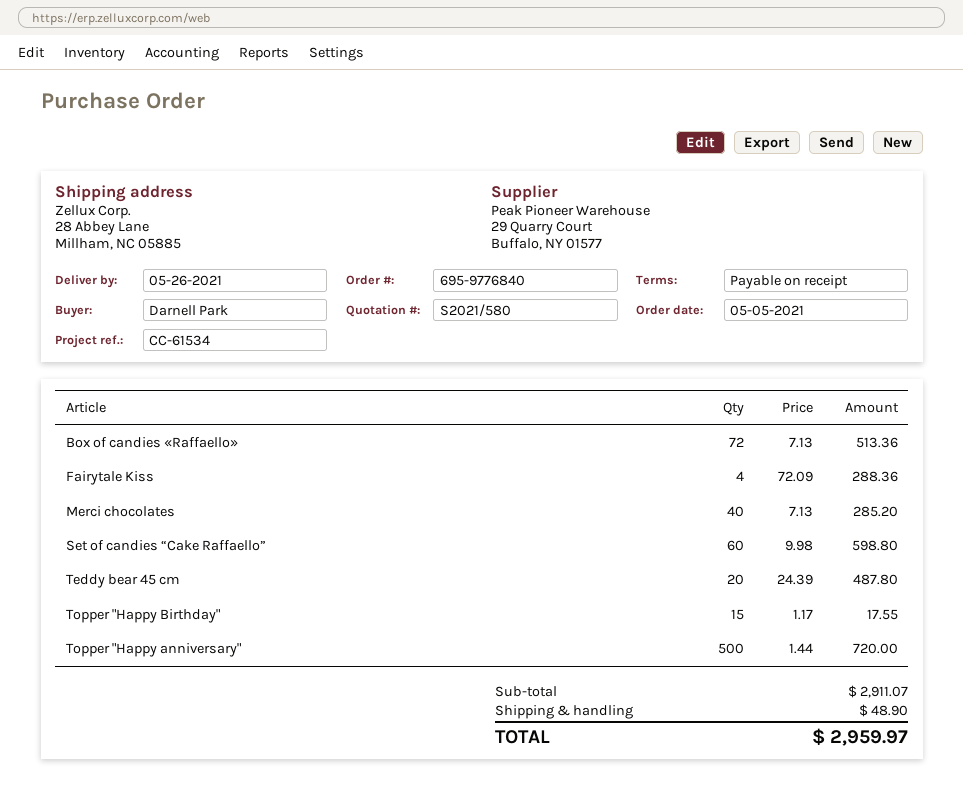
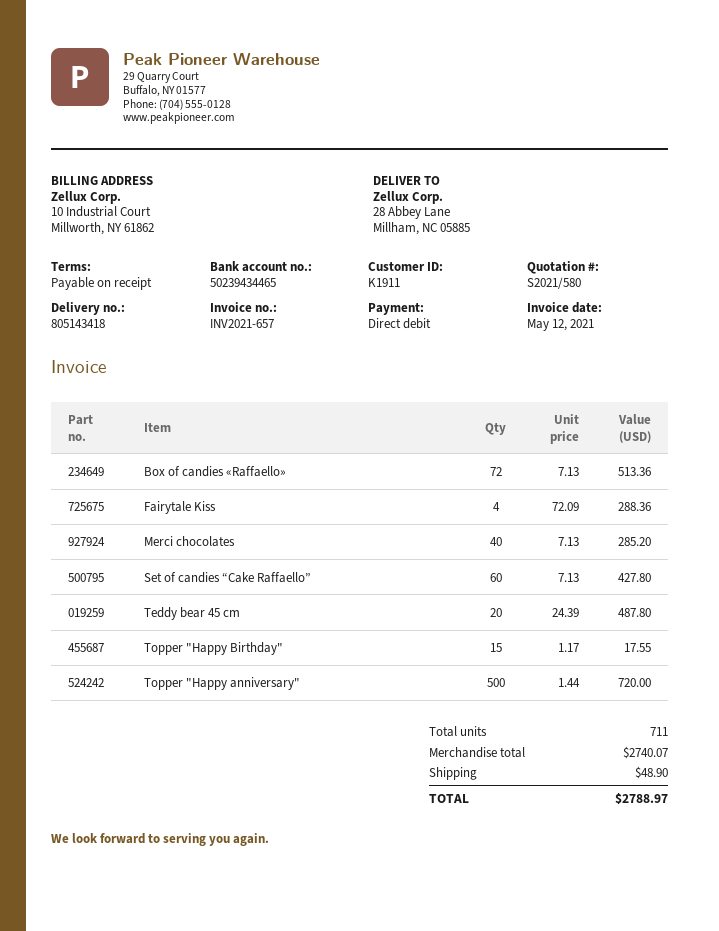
Set of candies “Cake Raffaello”: 60 x 9.98 = 598.80 -> 60 x 7.13 = 427.80
subtotal: 2911.07 -> 2740.07
total: 2959.97 -> 2788.97

